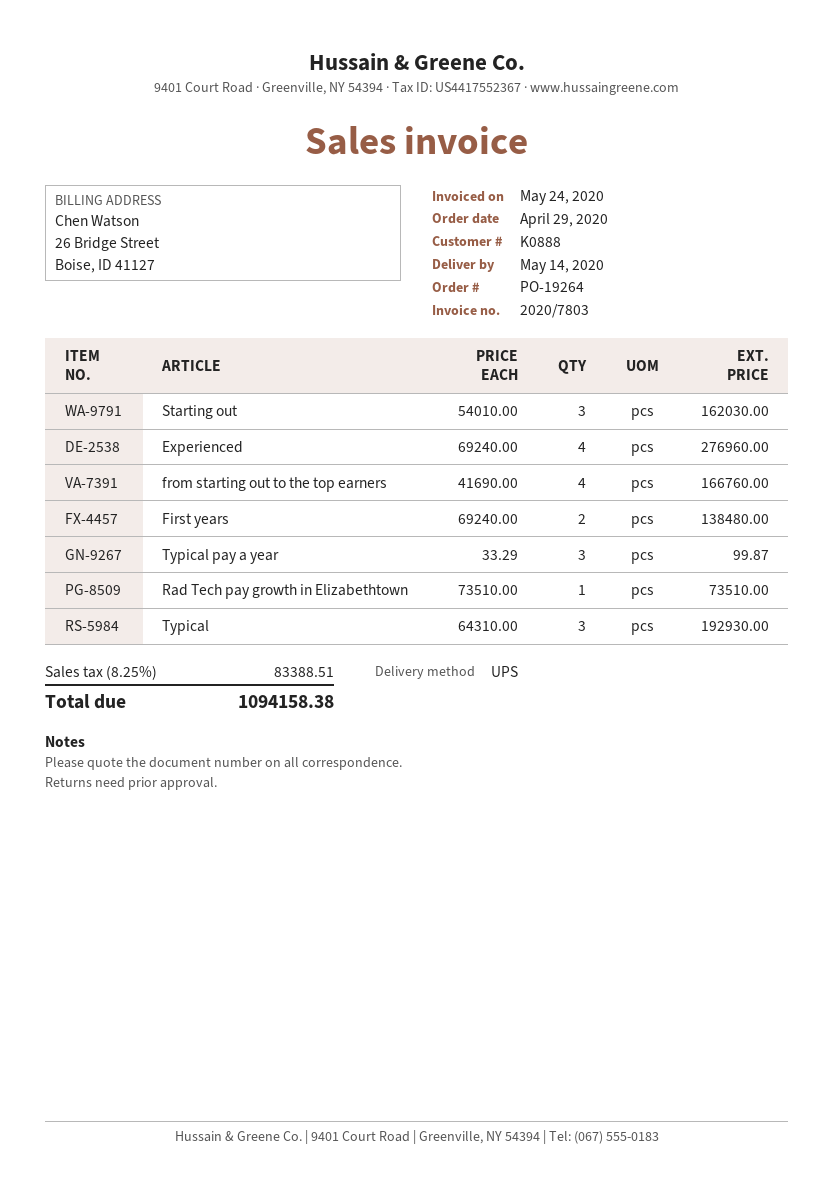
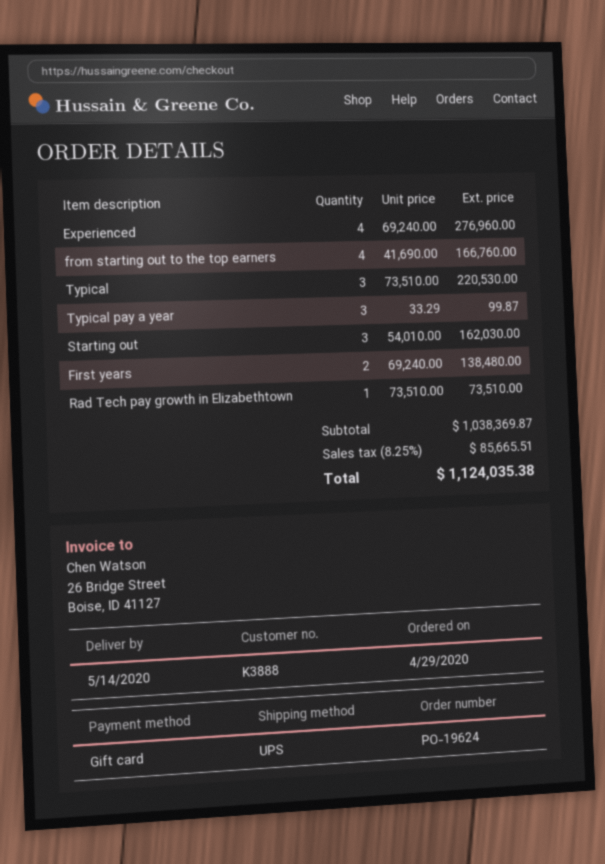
order number: PO-19264 -> PO-19624
customer number: K0888 -> K3888
Typical: 3 x 64310.00 = 192930.00 -> 3 x 73510.00 = 220530.00
tax: 8.25% = 83388.51 -> 8.25% = 85665.51
total: 1094158.38 -> 1124035.38

